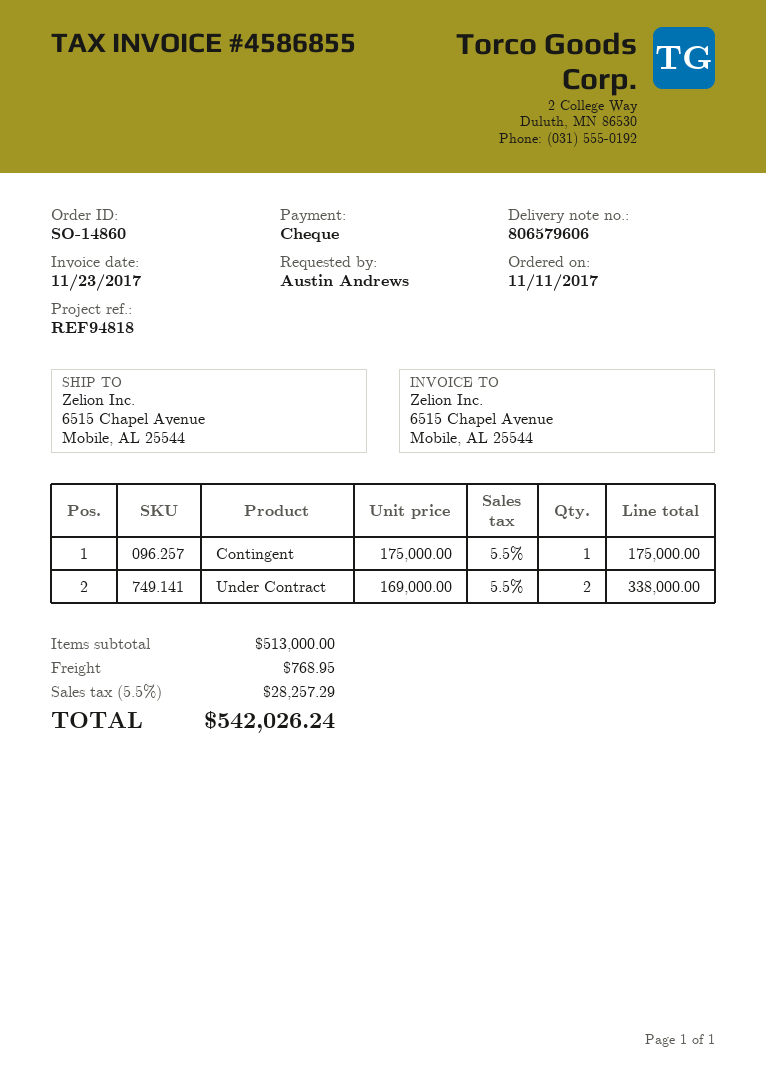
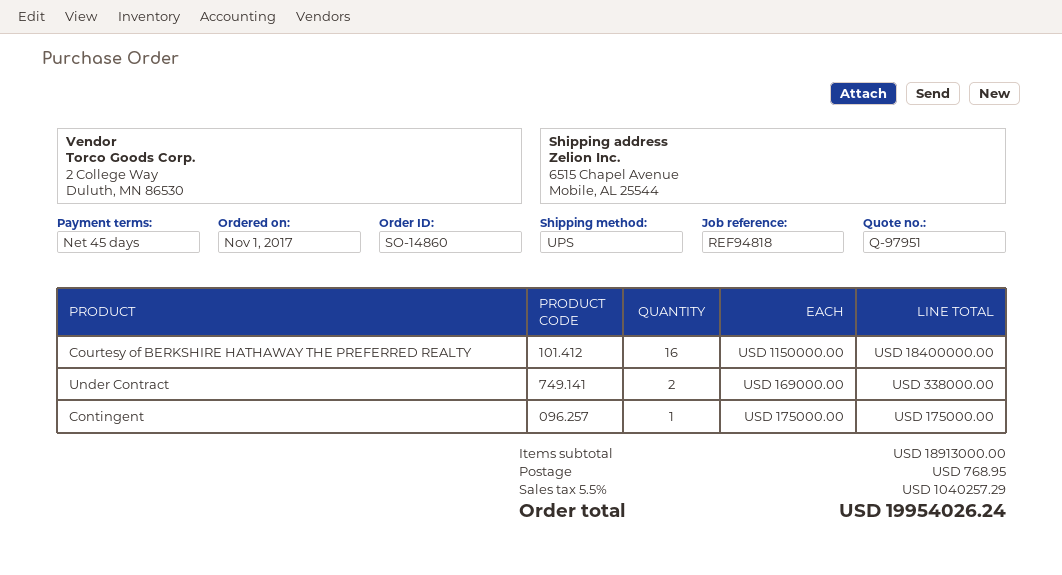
order date: 2017-11-11 -> 2017-11-01
Courtesy of BERKSHIRE HATHAWAY THE PREFERRED REALTY: none -> 16 x 1150000.00 = 18400000.00
subtotal: 513000.00 -> 18913000.00
tax: 5.5% = 28257.29 -> 5.5% = 1040257.29
total: 542026.24 -> 19954026.24

